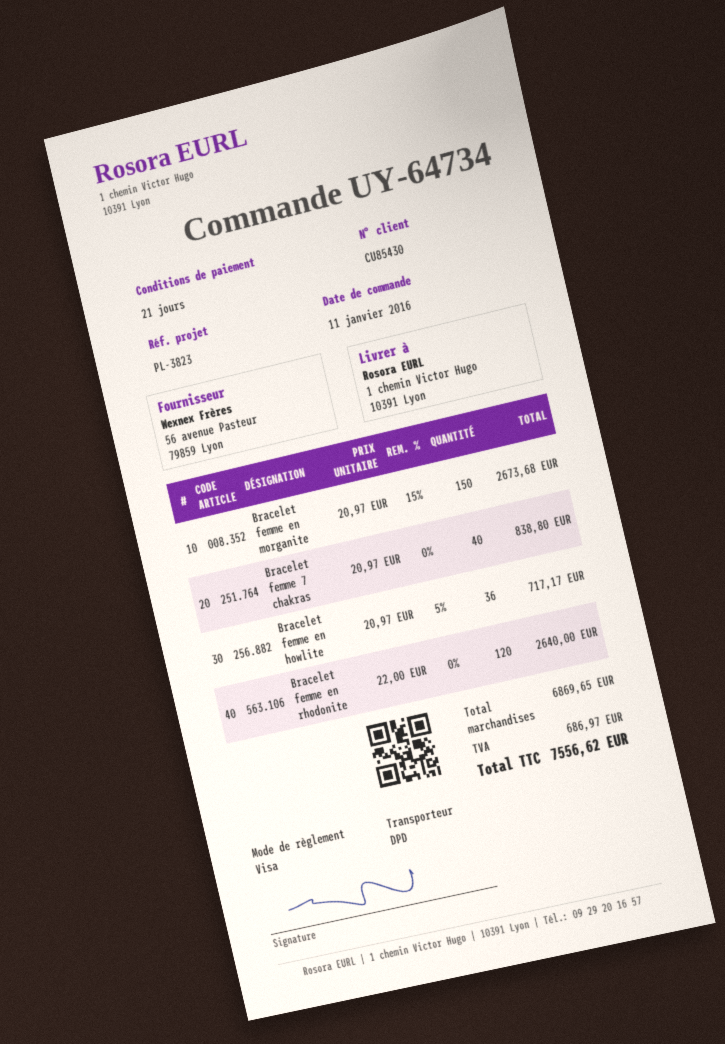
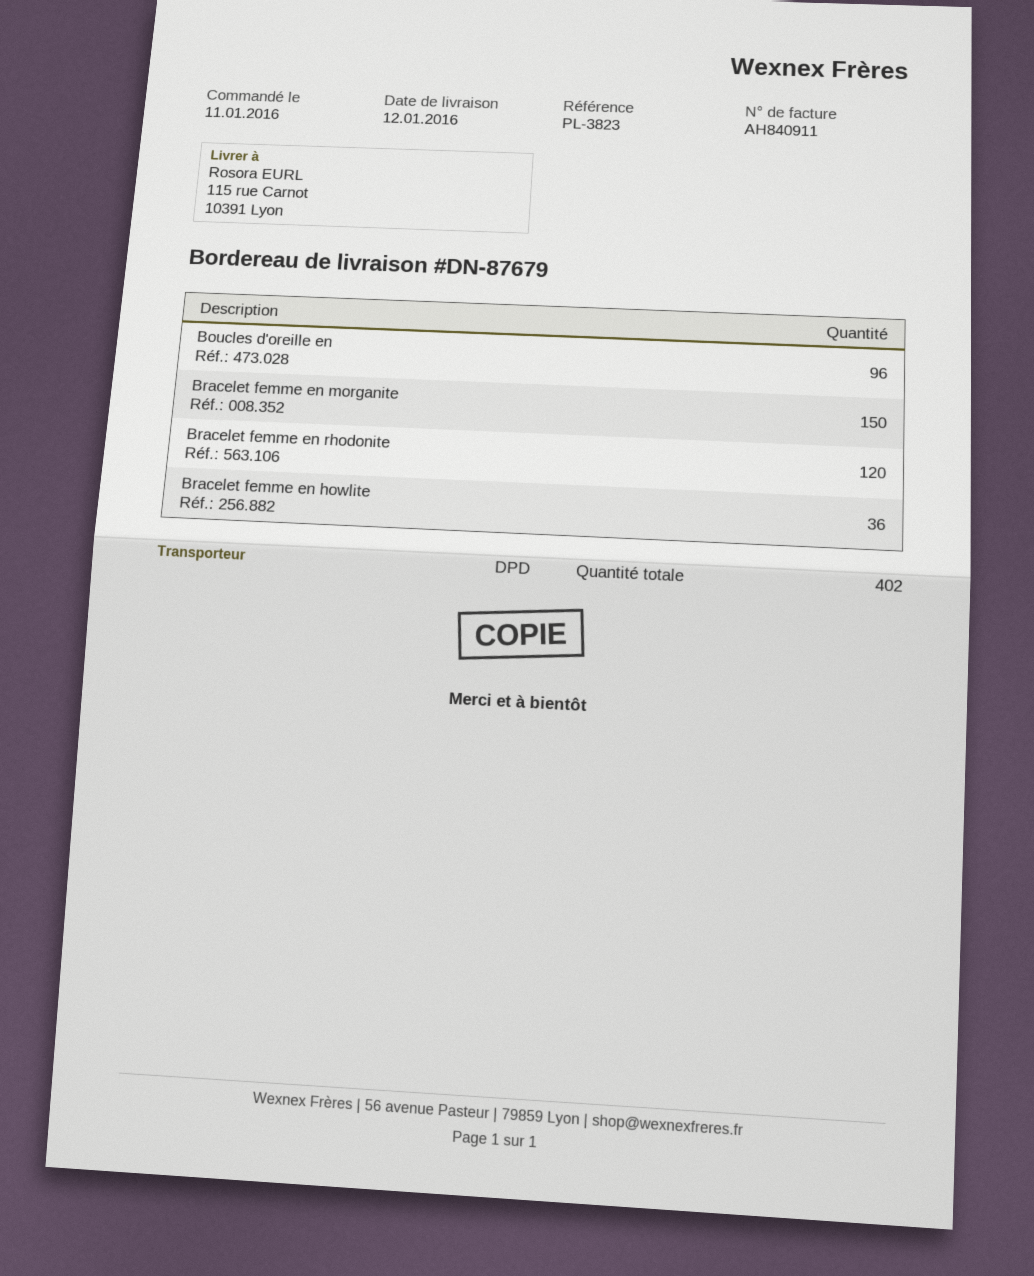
ship to: 1 chemin Victor Hugo, 10391 Lyon -> 115 rue Carnot, 10391 Lyon
Bracelet femme 7 chakras: 40 -> none
Boucles d'oreille en: none -> 96

